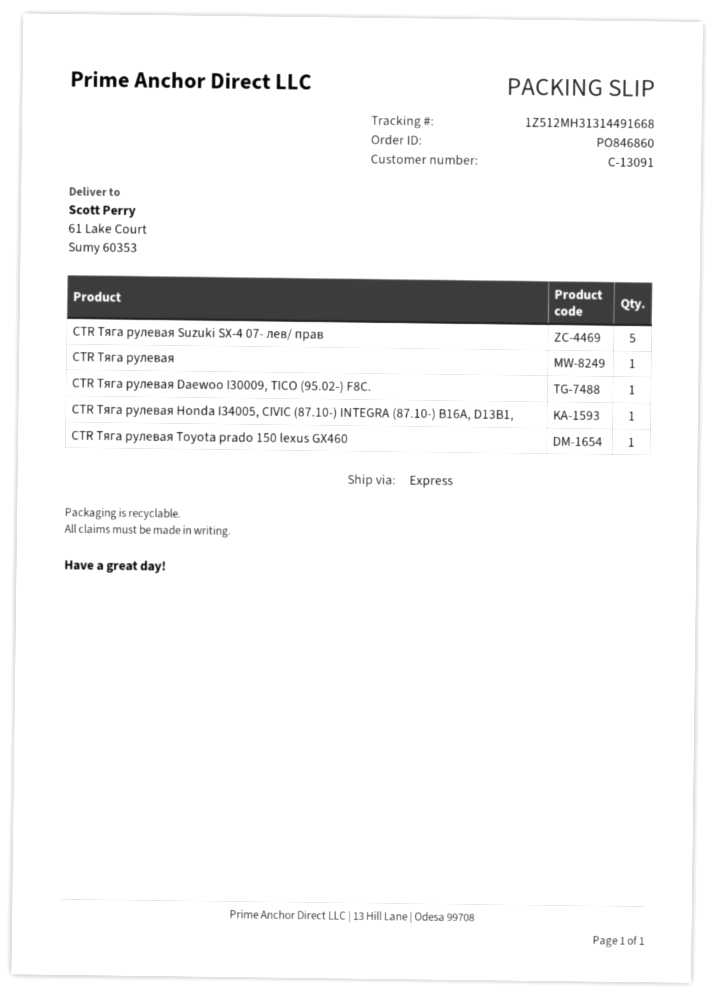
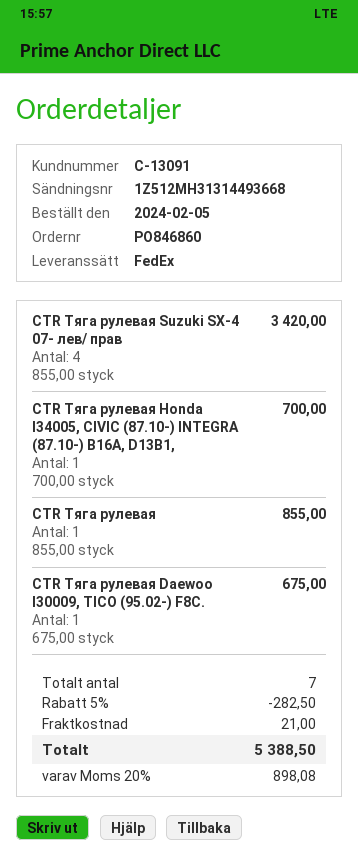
shipping method: express -> FedEx
tracking number: 1Z512MH31314491668 -> 1Z512MH31314493668
CTR Тяга рулевая Suzuki SX-4 07- лев/ прав: 5 -> 4
CTR Тяга рулевая Toyota prado 150 lexus GX460: 1 -> none

